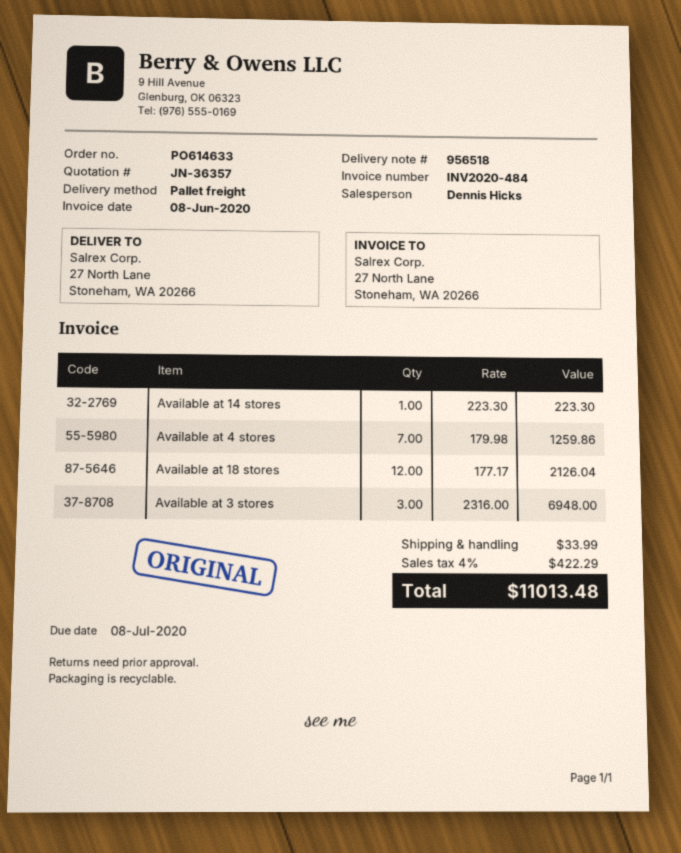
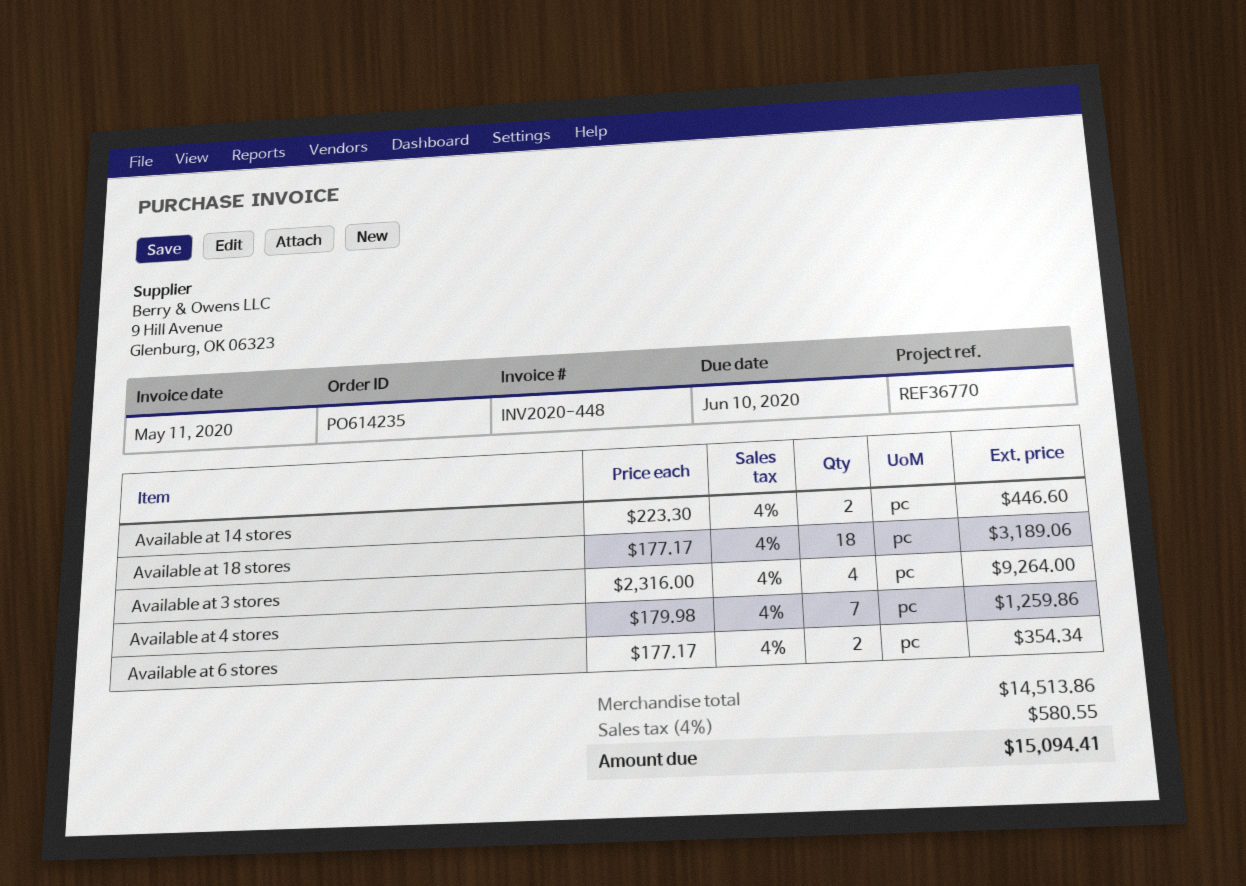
order number: PO614633 -> PO614235
invoice number: INV2020-484 -> INV2020-448
invoice date: 2020-06-08 -> 2020-05-11
due date: 2020-07-08 -> 2020-06-10
Available at 14 stores: 1 x 223.30 = 223.30 -> 2 x 223.30 = 446.60
Available at 18 stores: 12 x 177.17 = 2126.04 -> 18 x 177.17 = 3189.06
Available at 3 stores: 3 x 2316.00 = 6948.00 -> 4 x 2316.00 = 9264.00
Available at 6 stores: none -> 2 x 177.17 = 354.34
shipping: 33.99 -> none
tax: 4% = 422.29 -> 4% = 580.55
total: 11013.48 -> 15094.41

